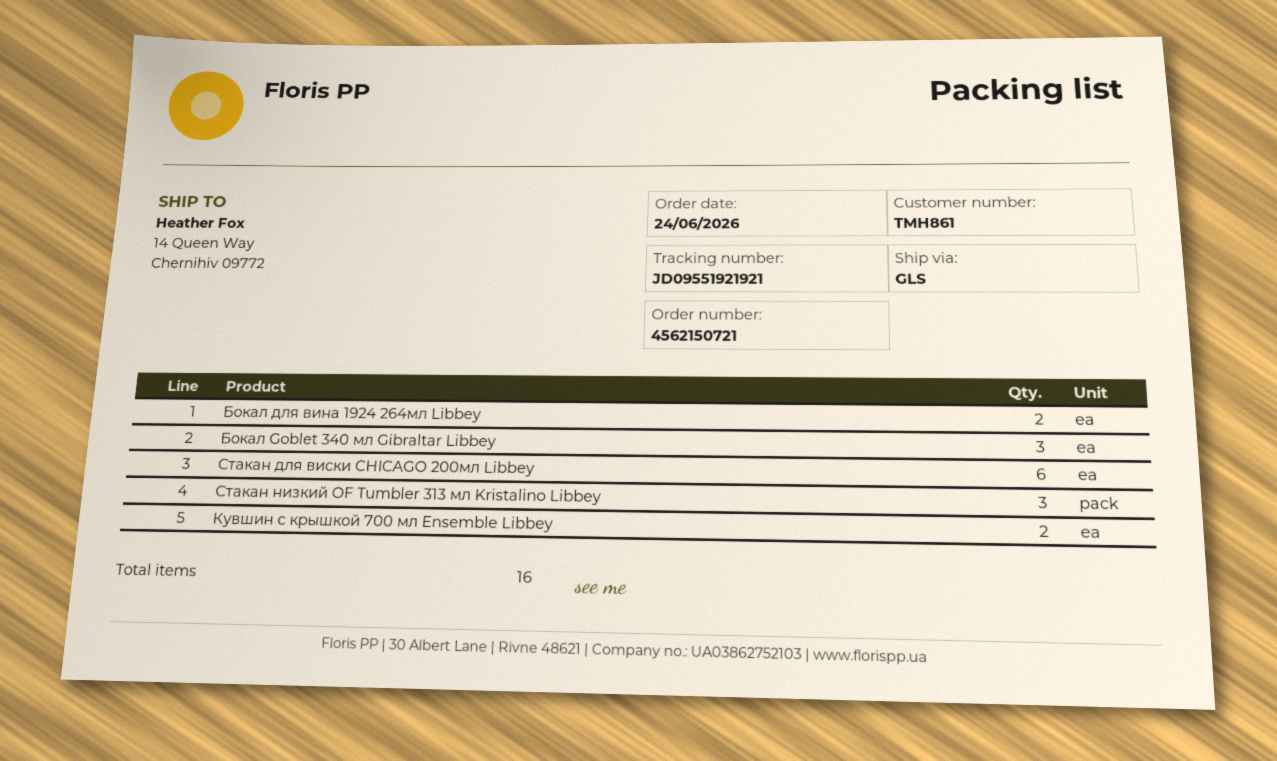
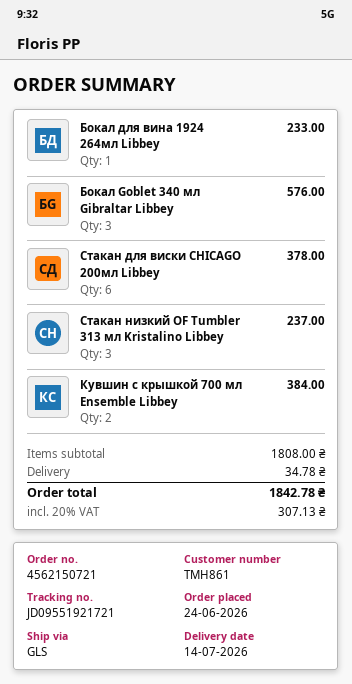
tracking number: JD09551921921 -> JD09551921721
Бокал для вина 1924 264мл Libbey: 2 -> 1

